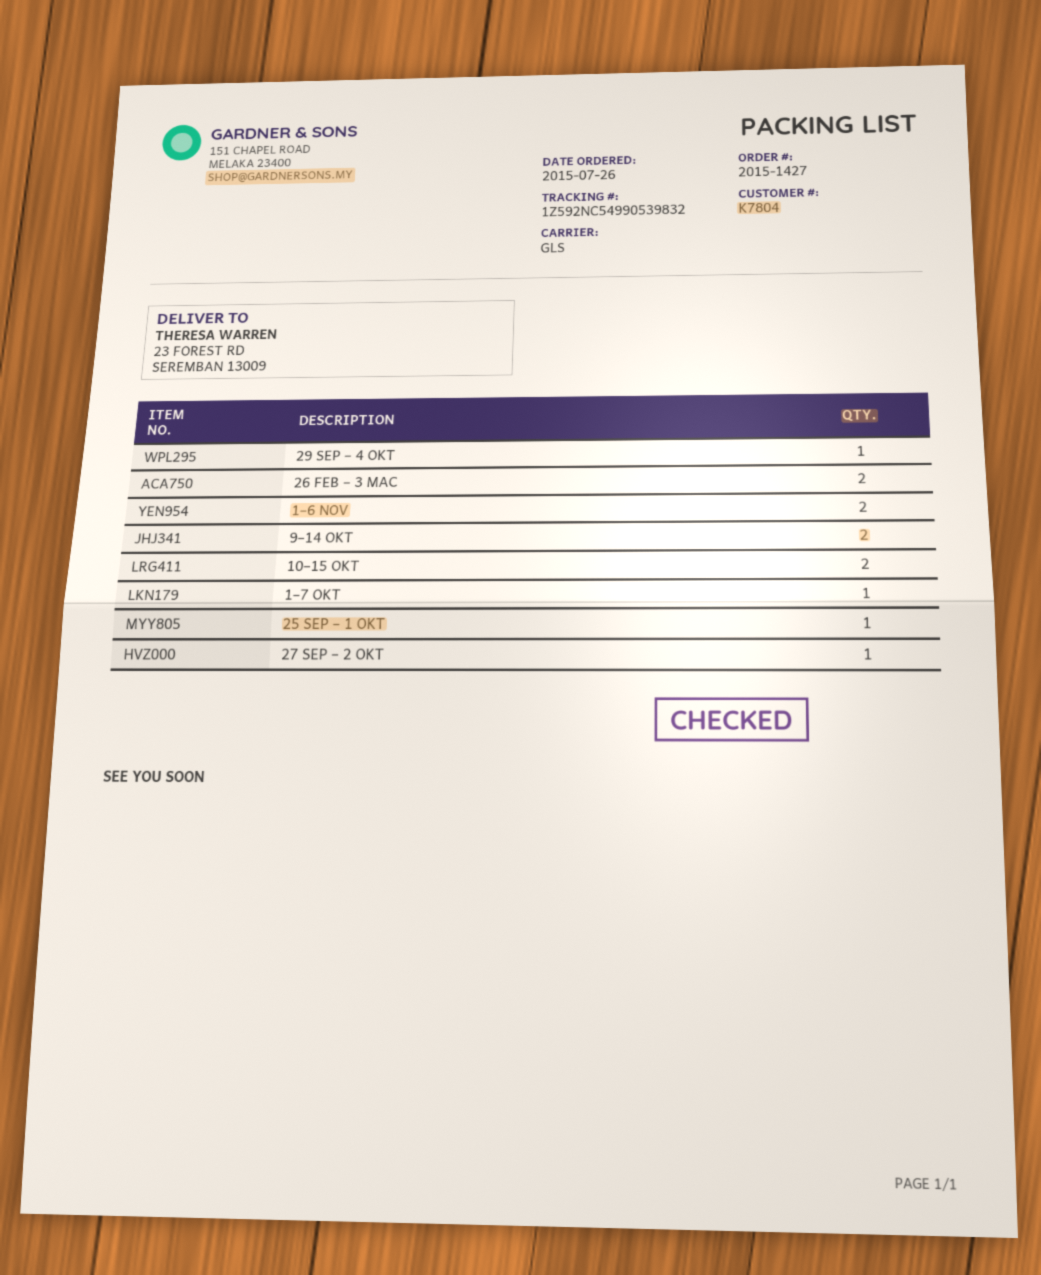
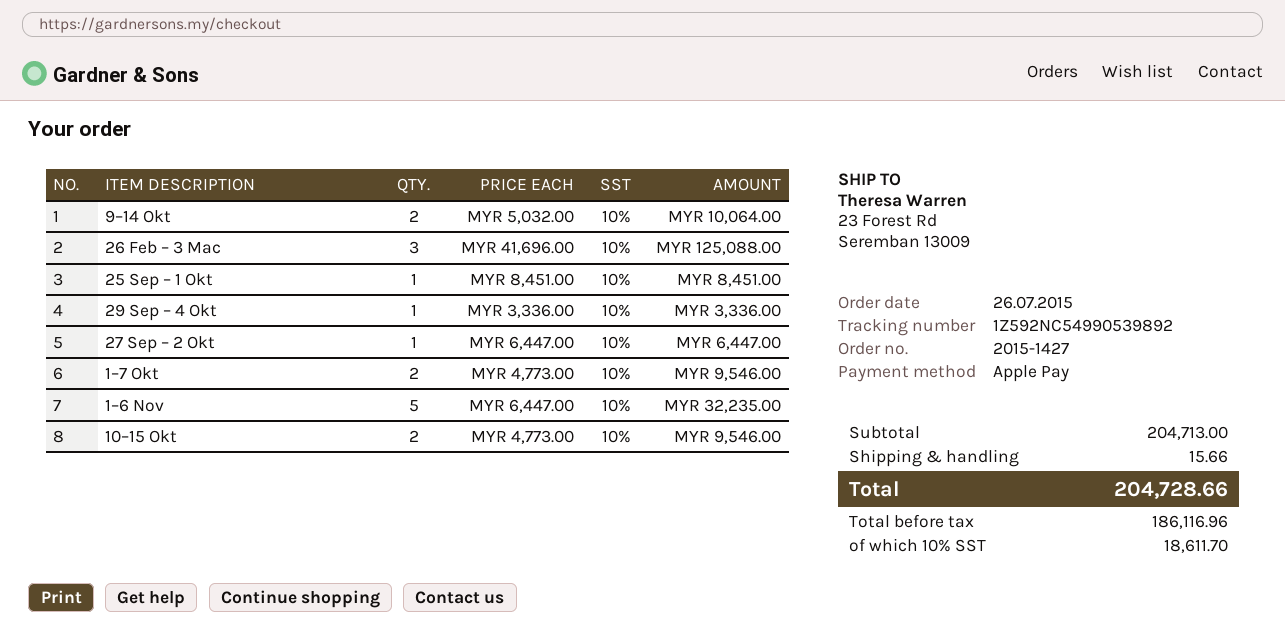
tracking number: 1Z592NC54990539832 -> 1Z592NC54990539892
26 FEB – 3 MAC: 2 -> 3
1–6 NOV: 2 -> 5
1–7 OKT: 1 -> 2

